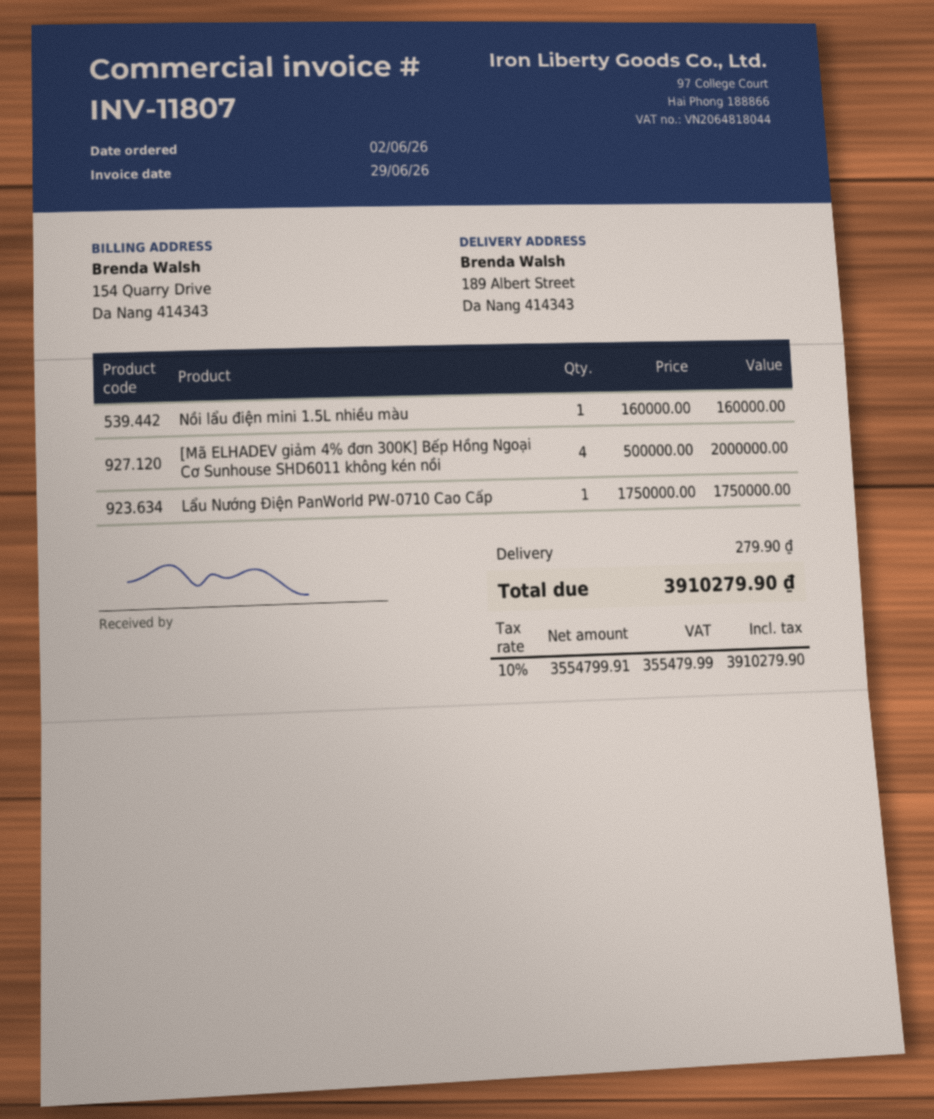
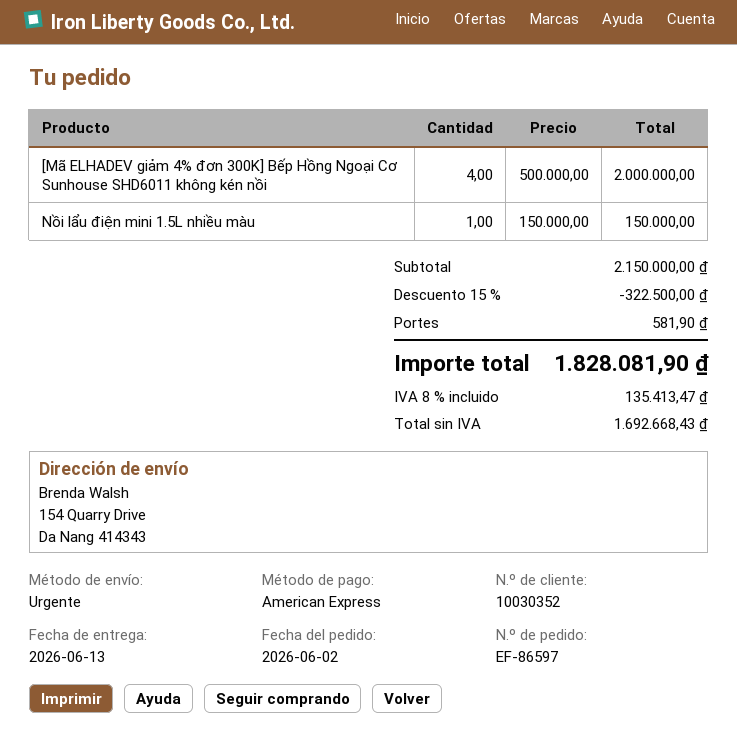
ship to: 189 Albert Street, Da Nang 414343 -> 154 Quarry Drive, Da Nang 414343
Nồi lẩu điện mini 1.5L nhiều màu: 1 x 160000.00 = 160000.00 -> 1 x 150000.00 = 150000.00
Lẩu Nướng Điện PanWorld PW-0710 Cao Cấp: 1 x 1750000.00 = 1750000.00 -> none
discount: none -> 15% = 322500.00
shipping: 279.90 -> 581.90
net: 3554799.91 -> 1692668.43
tax: 10% = 355479.99 -> 8% = 135413.47
total: 3910279.90 -> 1828081.90

